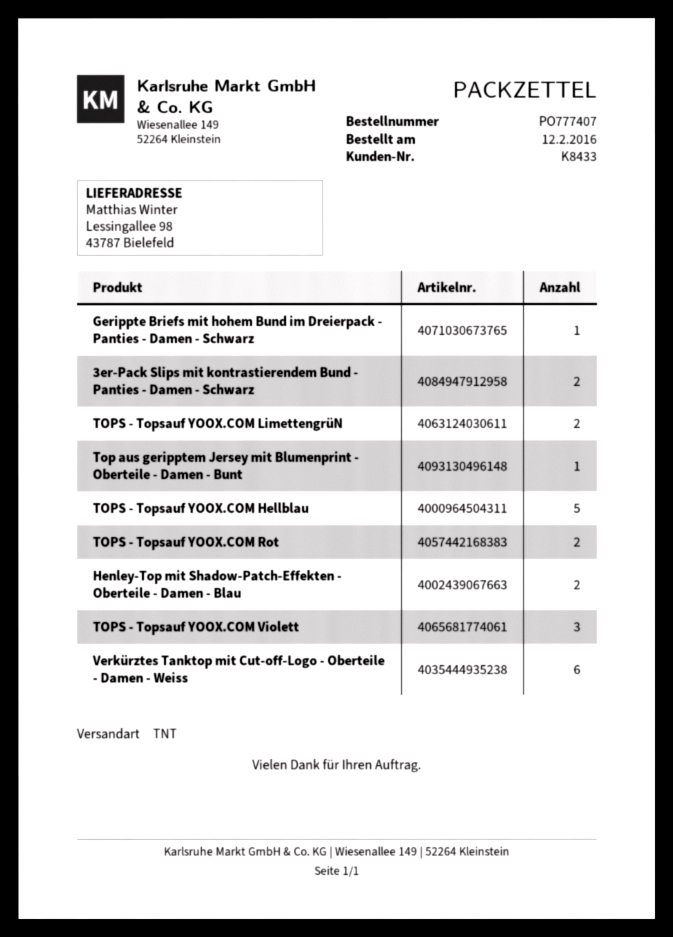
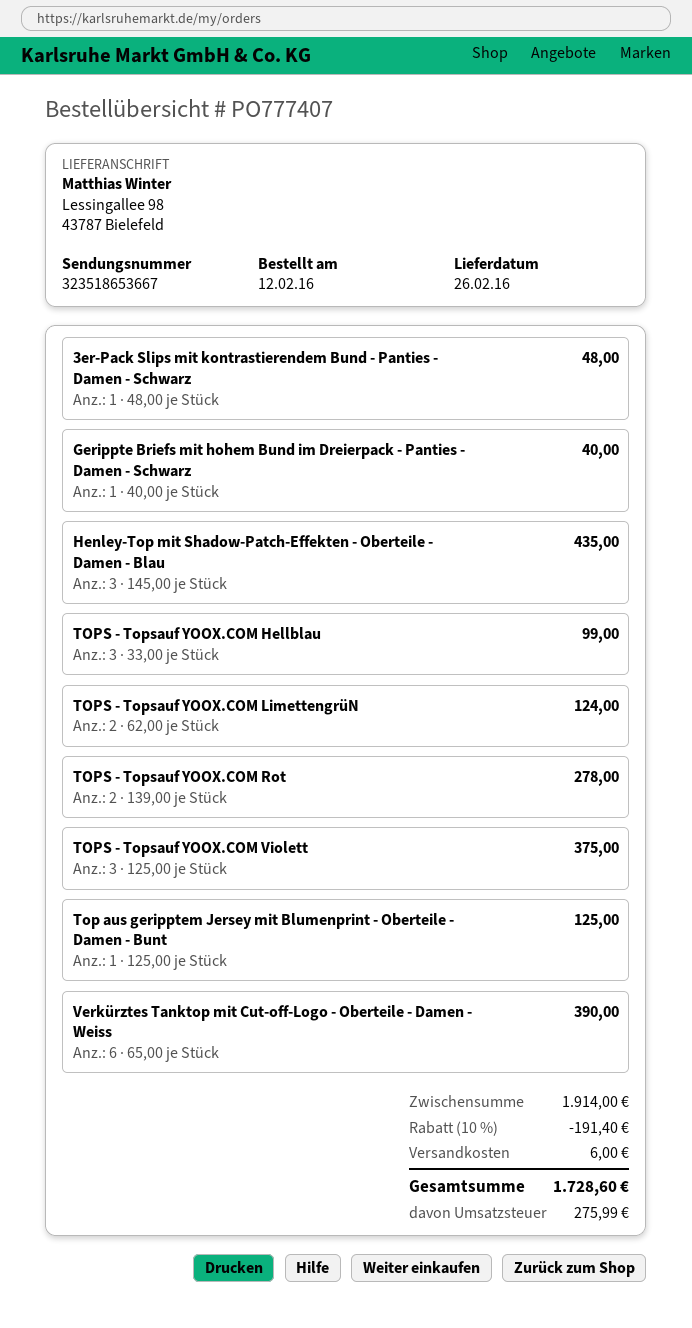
3er-Pack Slips mit kontrastierendem Bund - Panties - Damen - Schwarz: 2 -> 1
TOPS - Topsauf YOOX.COM Hellblau: 5 -> 3
Henley-Top mit Shadow-Patch-Effekten - Oberteile - Damen - Blau: 2 -> 3

